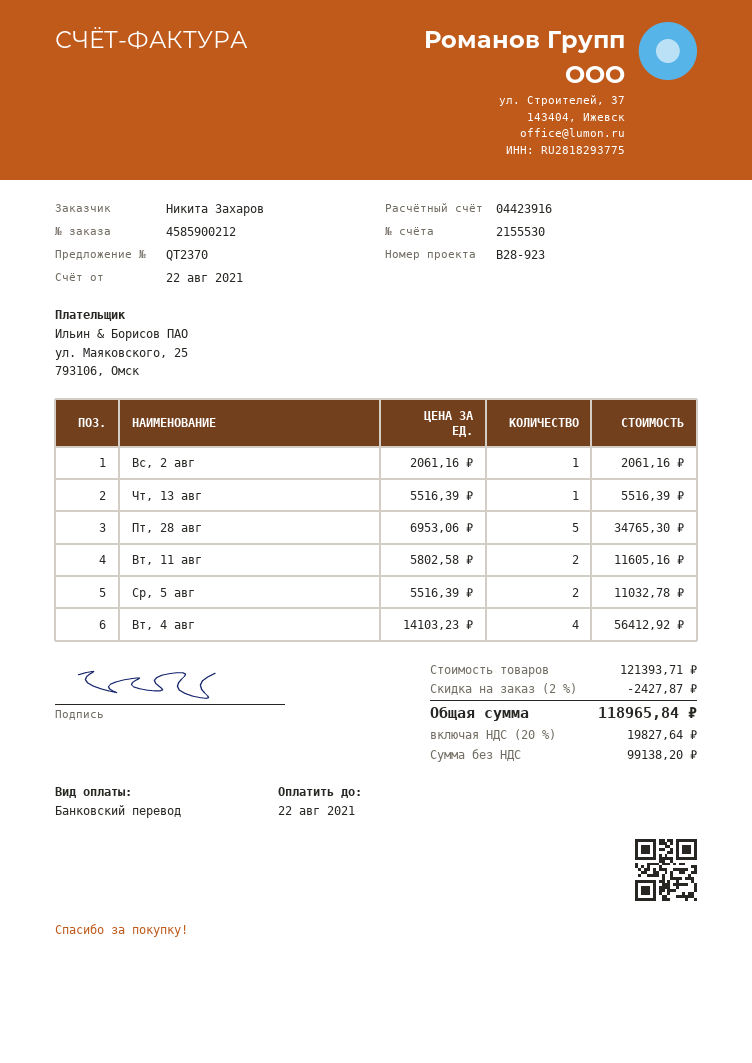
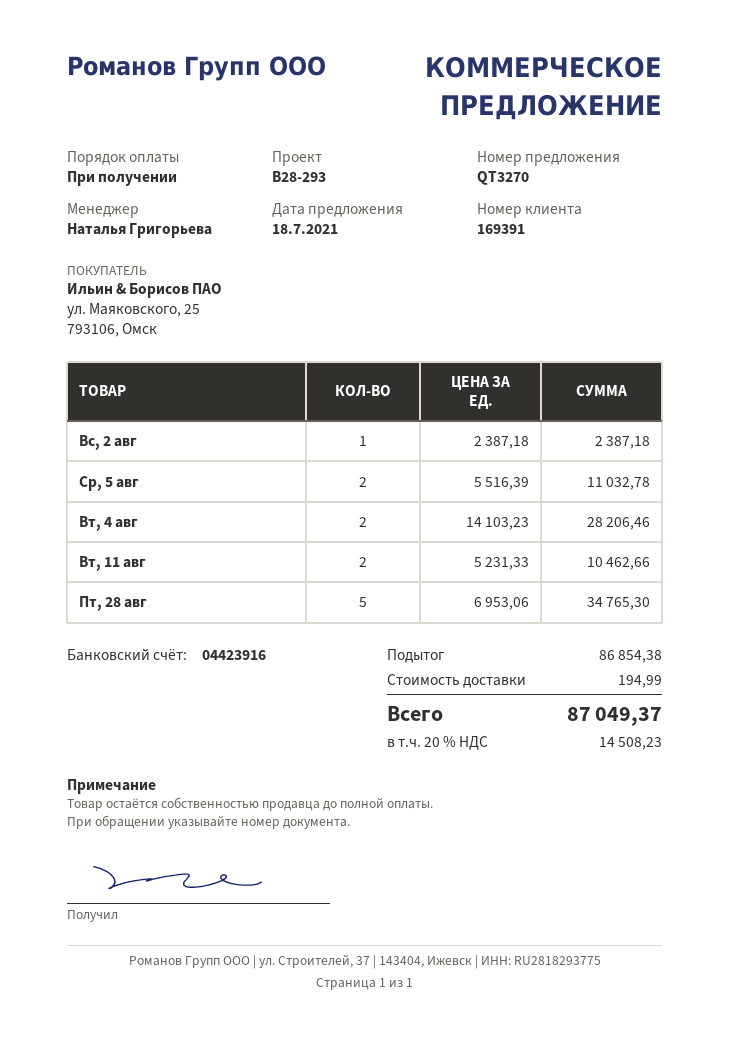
quote number: QT2370 -> QT3270
reference: B28-923 -> B28-293
Вс, 2 авг: 1 x 2061.16 = 2061.16 -> 1 x 2387.18 = 2387.18
Чт, 13 авг: 1 x 5516.39 = 5516.39 -> none
Вт, 11 авг: 2 x 5802.58 = 11605.16 -> 2 x 5231.33 = 10462.66
Вт, 4 авг: 4 x 14103.23 = 56412.92 -> 2 x 14103.23 = 28206.46
subtotal: 121393.71 -> 86854.38
discount: 2% = 2427.87 -> none
shipping: none -> 194.99
tax: 20% = 19827.64 -> 20% = 14508.23
total: 118965.84 -> 87049.37

